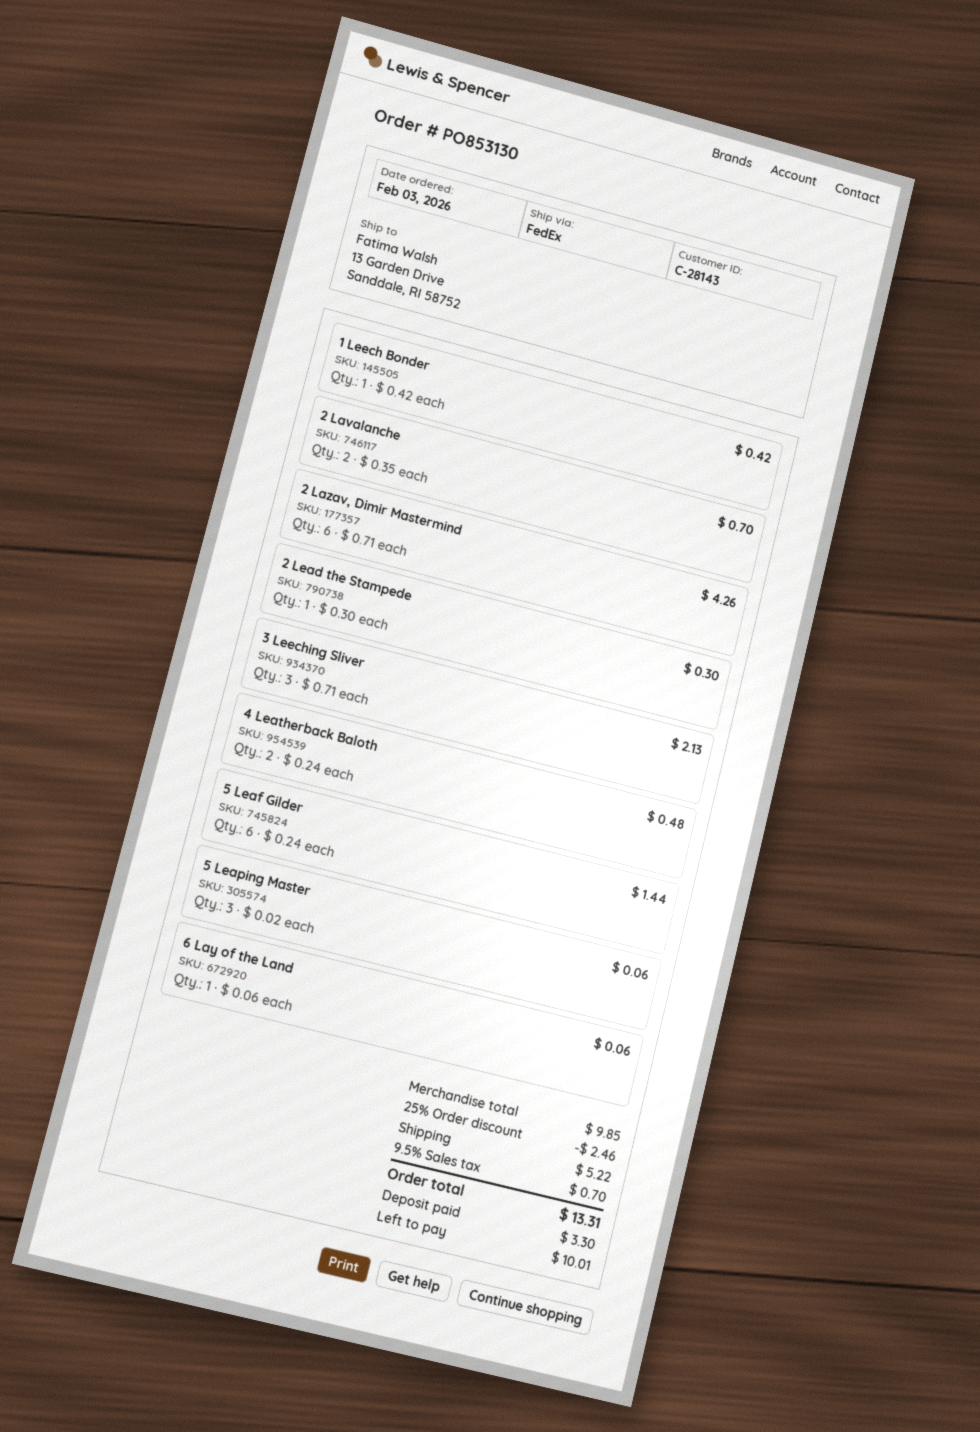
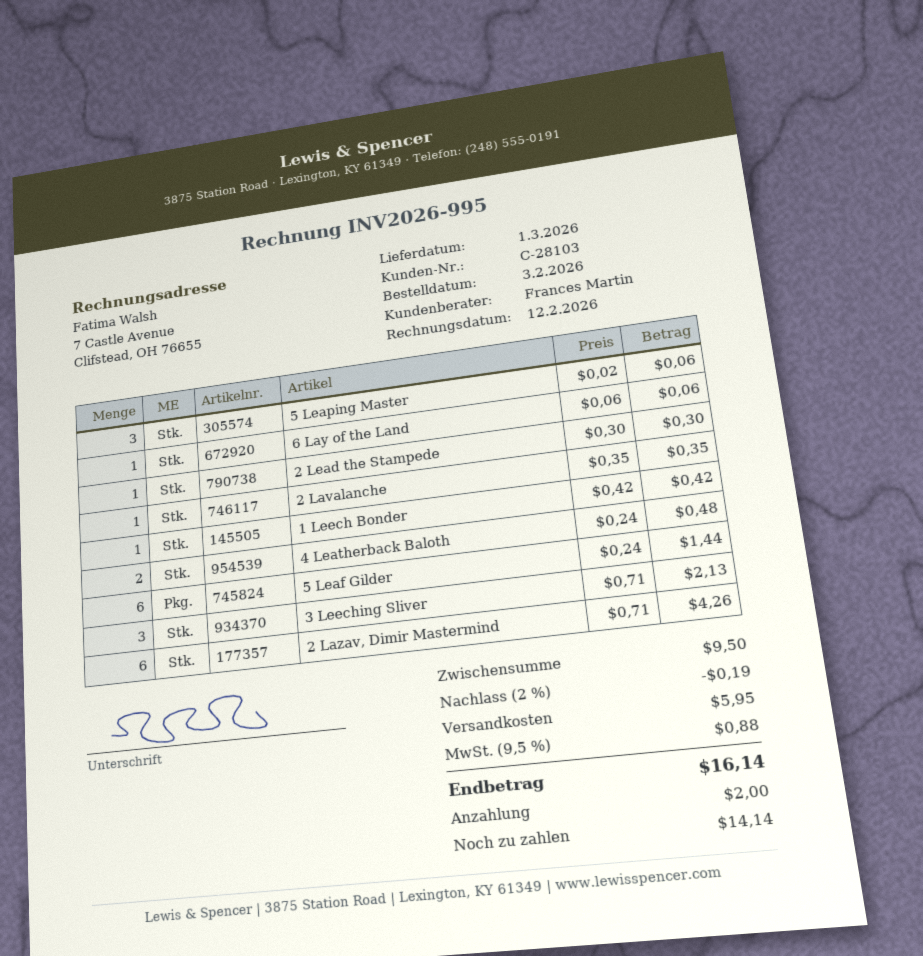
customer number: C-28143 -> C-28103
2 Lavalanche: 2 x 0.35 = 0.70 -> 1 x 0.35 = 0.35
subtotal: 9.85 -> 9.50
discount: 25% = 2.46 -> 2% = 0.19
shipping: 5.22 -> 5.95
tax: 9.5% = 0.70 -> 9.5% = 0.88
total: 13.31 -> 16.14
deposit: 3.30 -> 2.00
balance: 10.01 -> 14.14

